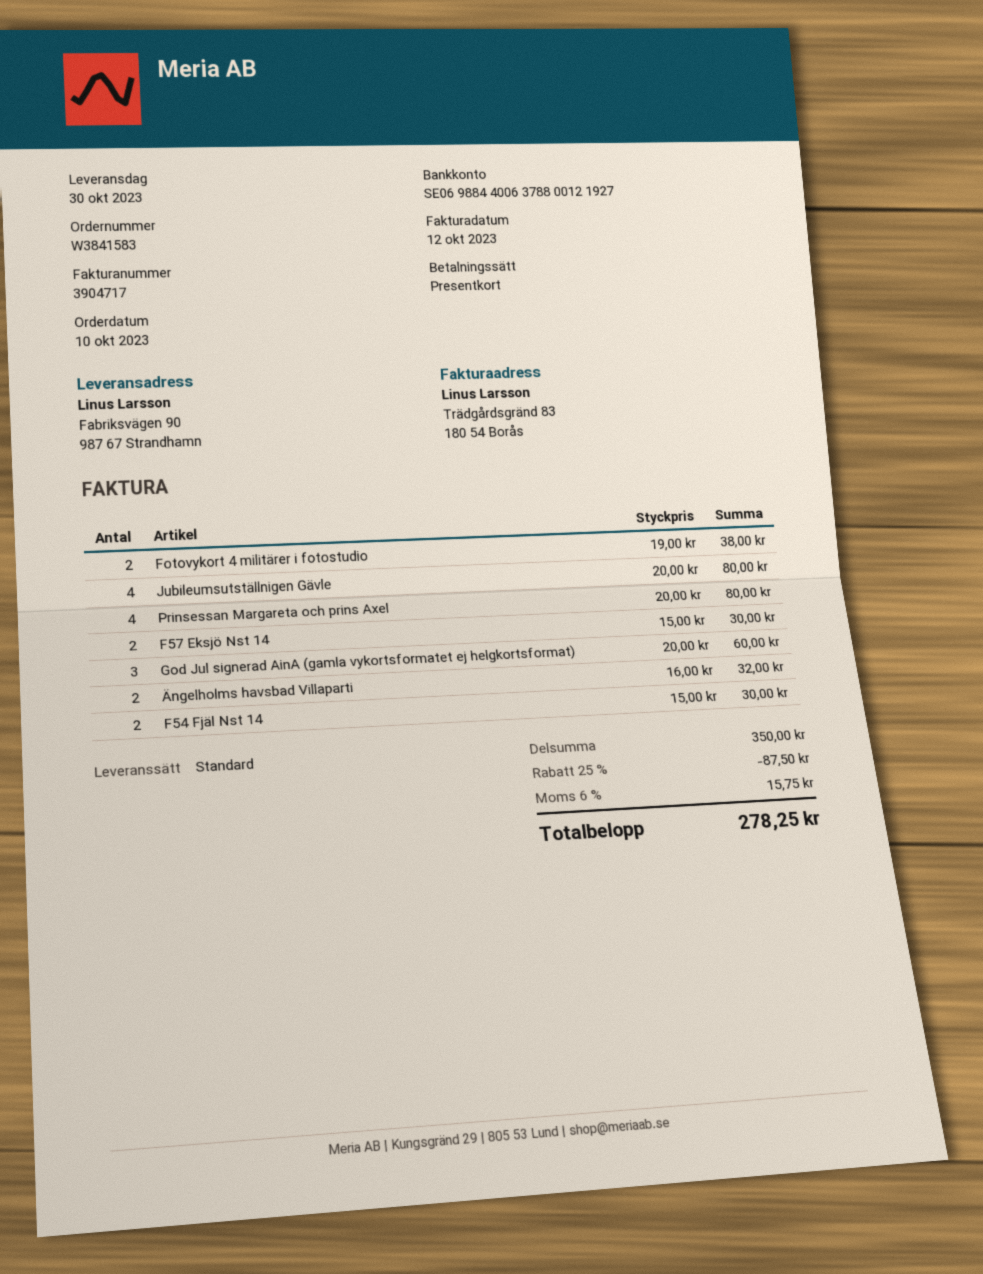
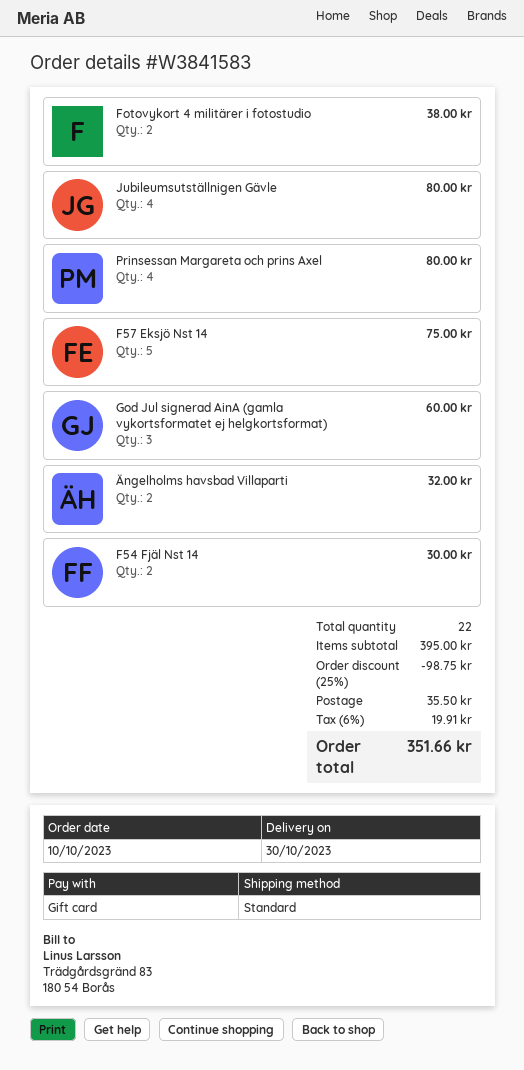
F57 Eksjö Nst 14: 2 for 30.00 -> 5 for 75.00
subtotal: 350.00 -> 395.00
discount: 25% = 87.50 -> 25% = 98.75
shipping: none -> 35.50
tax: 6% = 15.75 -> 6% = 19.91
total: 278.25 -> 351.66

